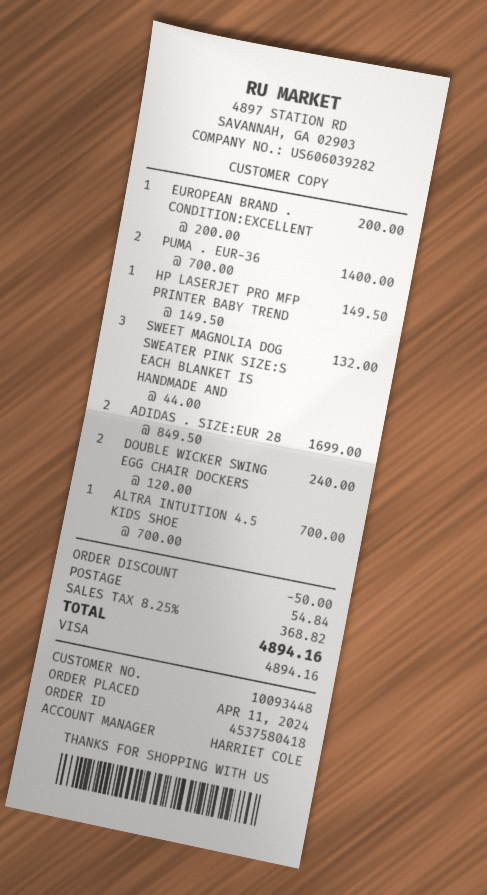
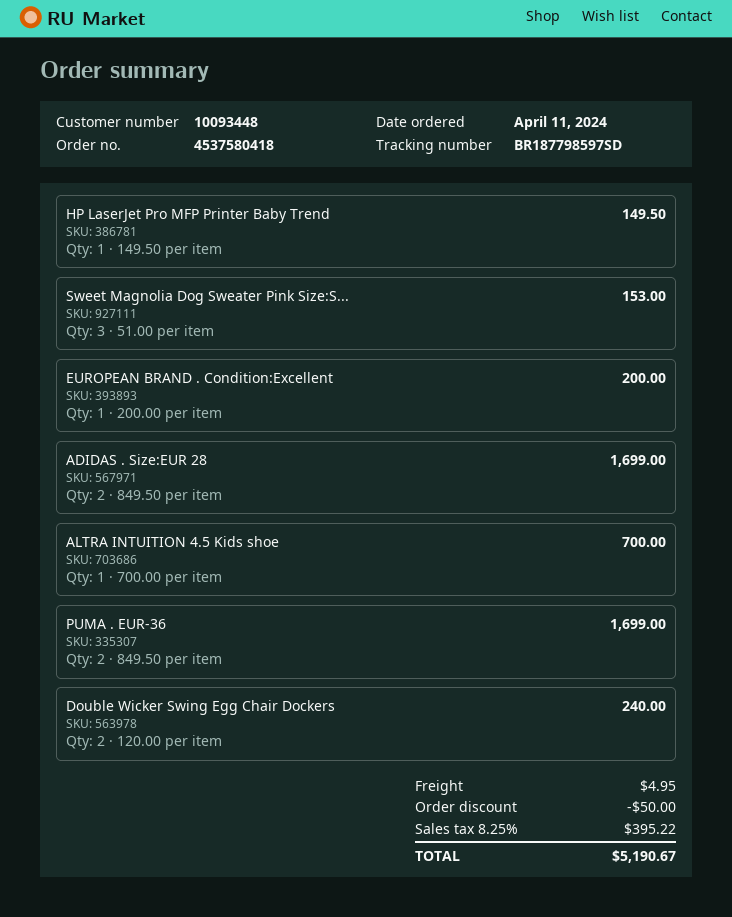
PUMA . EUR-36: 2 x 700.00 = 1400.00 -> 2 x 849.50 = 1699.00
SWEET MAGNOLIA DOG SWEATER PINK SIZE:S EACH BLANKET IS HANDMADE AND: 3 x 44.00 = 132.00 -> 3 x 51.00 = 153.00
shipping: 54.84 -> 4.95
tax: 8.25% = 368.82 -> 8.25% = 395.22
total: 4894.16 -> 5190.67

